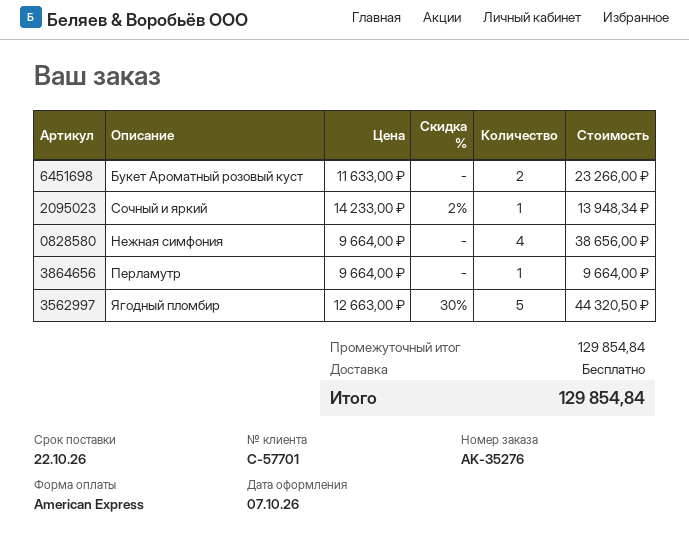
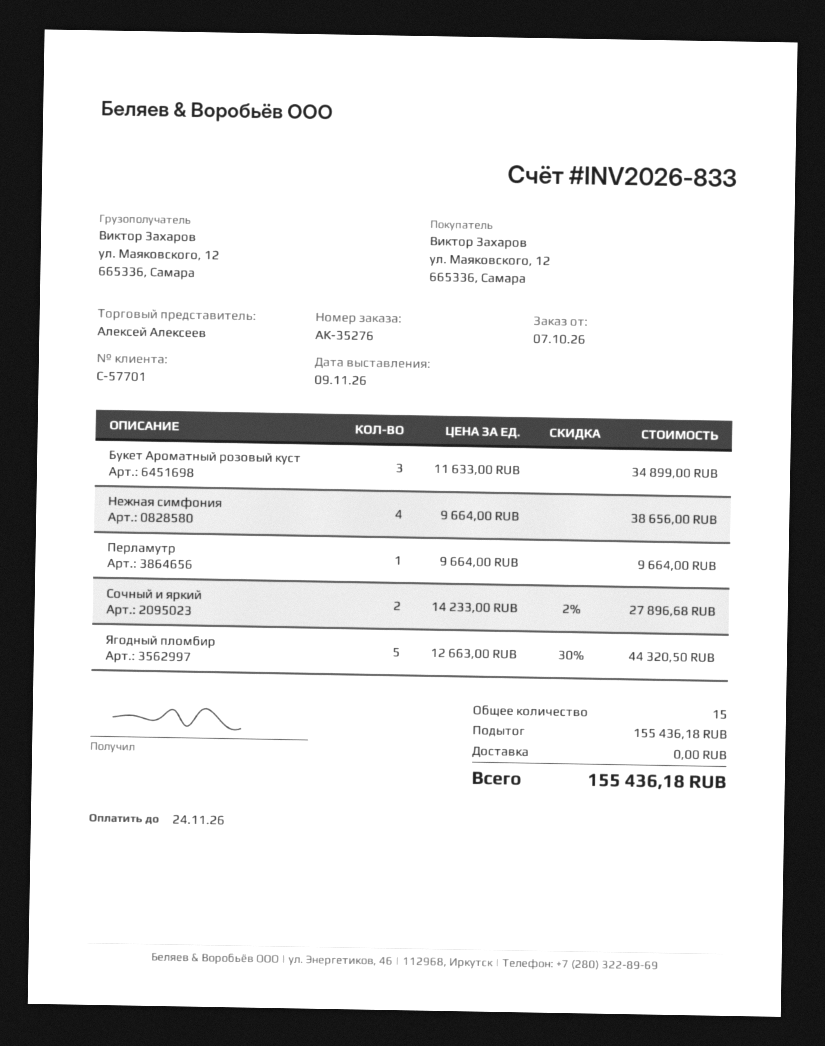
Букет Ароматный розовый куст: 2 x 11633.00 = 23266.00 -> 3 x 11633.00 = 34899.00
Сочный и яркий: 1 x 14233.00 - 2% = 13948.34 -> 2 x 14233.00 - 2% = 27896.68
subtotal: 129854.84 -> 155436.18
total: 129854.84 -> 155436.18

